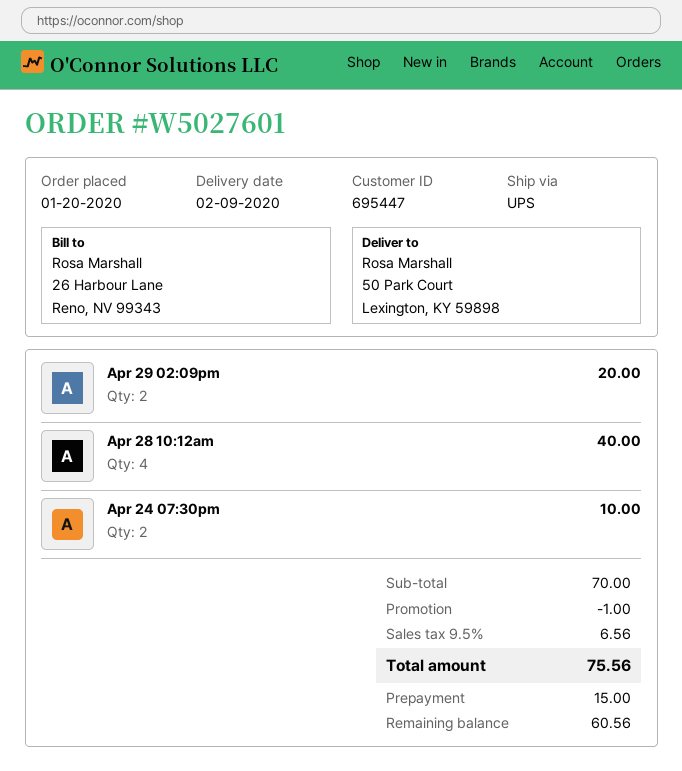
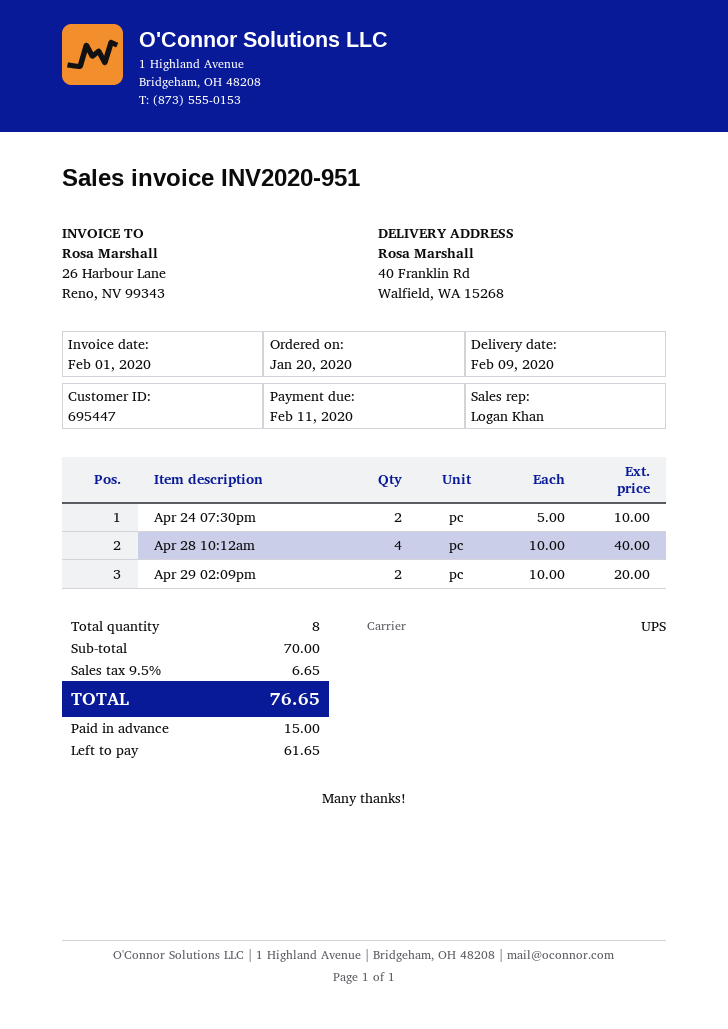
ship to: 50 Park Court, Lexington, KY 59898 -> 40 Franklin Rd, Walfield, WA 15268
discount: 1.00 -> none
tax: 9.5% = 6.56 -> 9.5% = 6.65
total: 75.56 -> 76.65
balance: 60.56 -> 61.65

